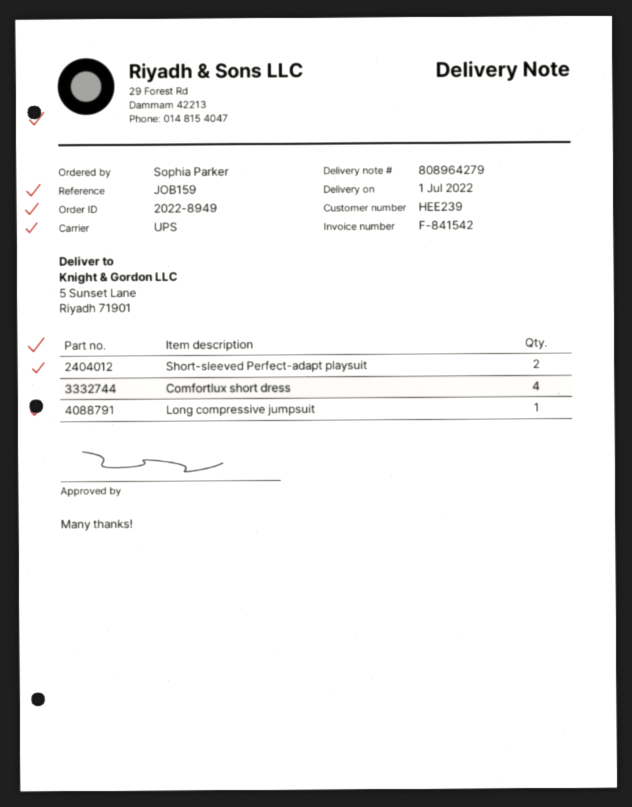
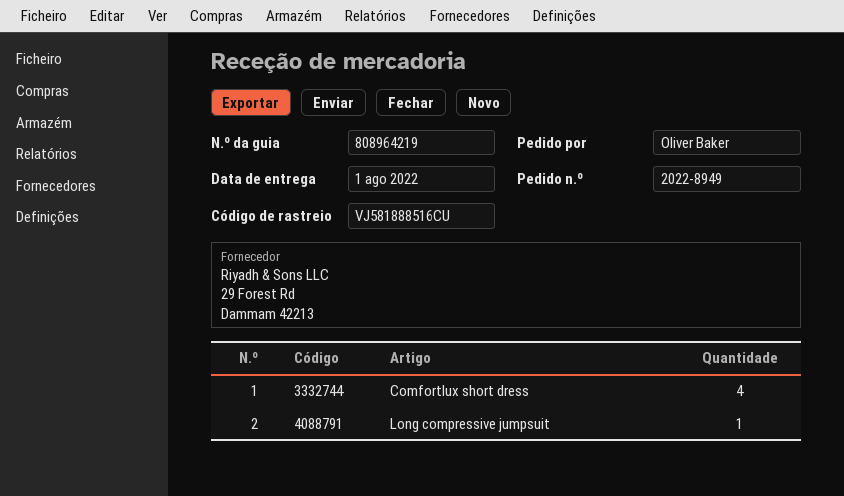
delivery note number: 808964279 -> 808964219
delivery date: 2022-07-01 -> 2022-08-01
ordered by: Sophia Parker -> Oliver Baker
Short-sleeved Perfect-adapt playsuit: 2 -> none

